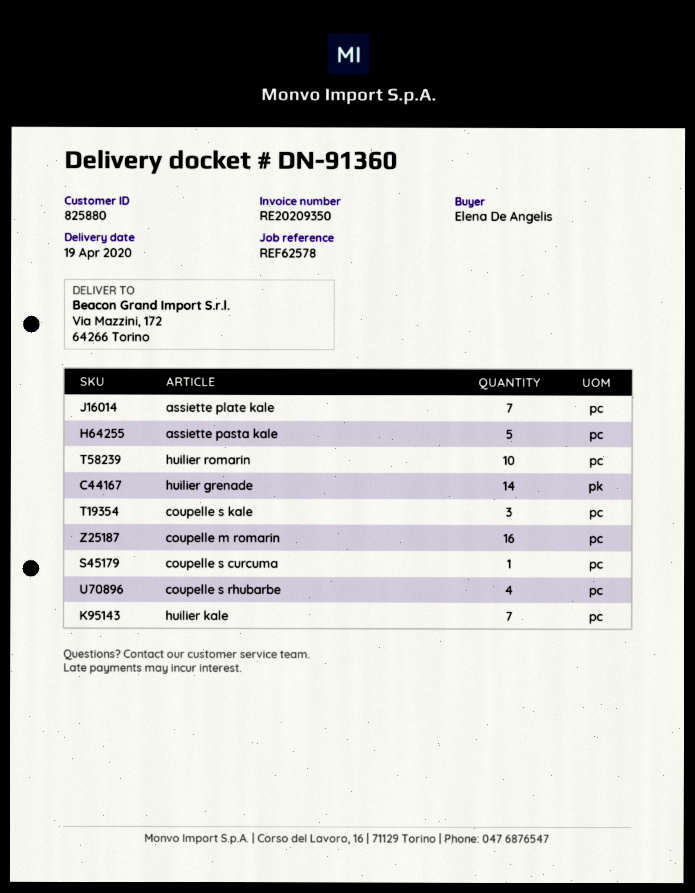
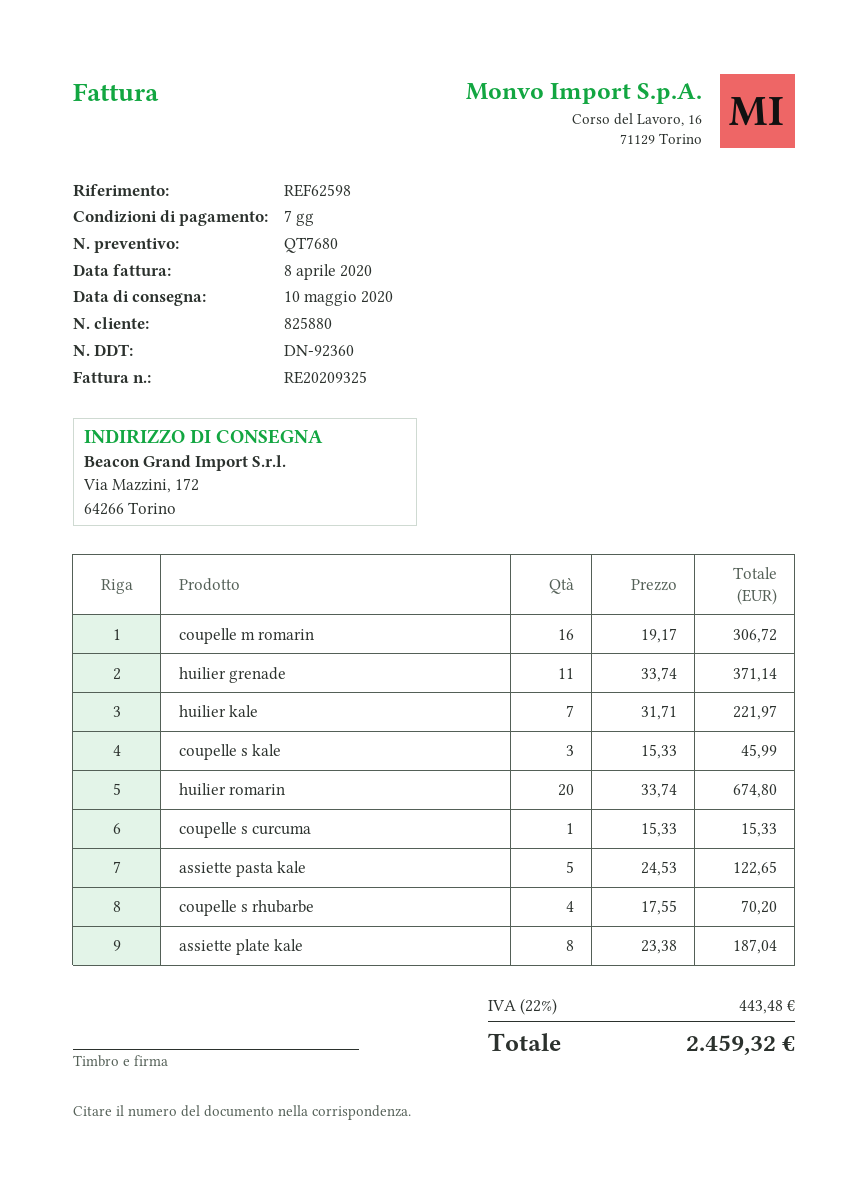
delivery note number: DN-91360 -> DN-92360
delivery date: 2020-04-19 -> 2020-05-10
invoice number: RE20209350 -> RE20209325
reference: REF62578 -> REF62598
assiette plate kale: 7 -> 8
huilier romarin: 10 -> 20
huilier grenade: 14 -> 11

